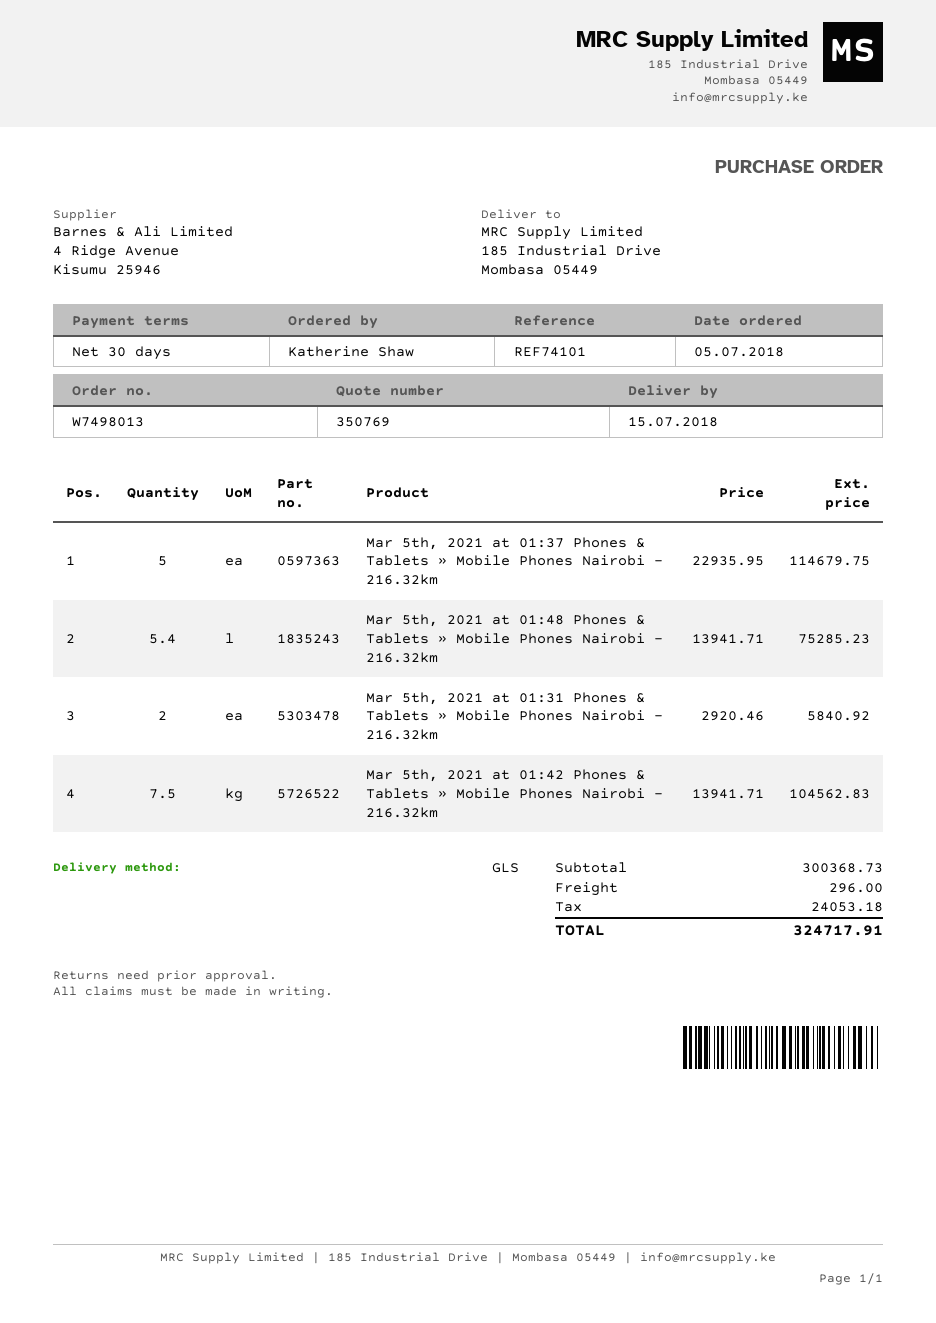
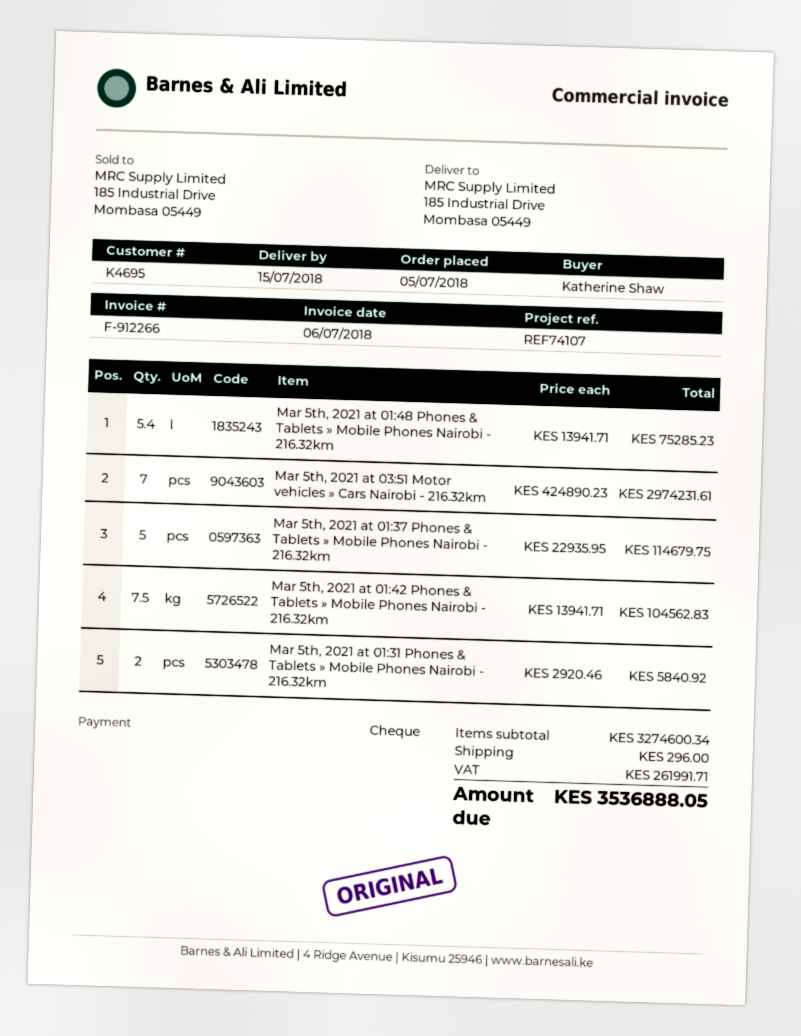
reference: REF74101 -> REF74107
Mar 5th, 2021 at 03:51 Motor vehicles » Cars Nairobi - 216.32km: none -> 7 x 424890.23 = 2974231.61
subtotal: 300368.73 -> 3274600.34
tax: 24053.18 -> 261991.71
total: 324717.91 -> 3536888.05

